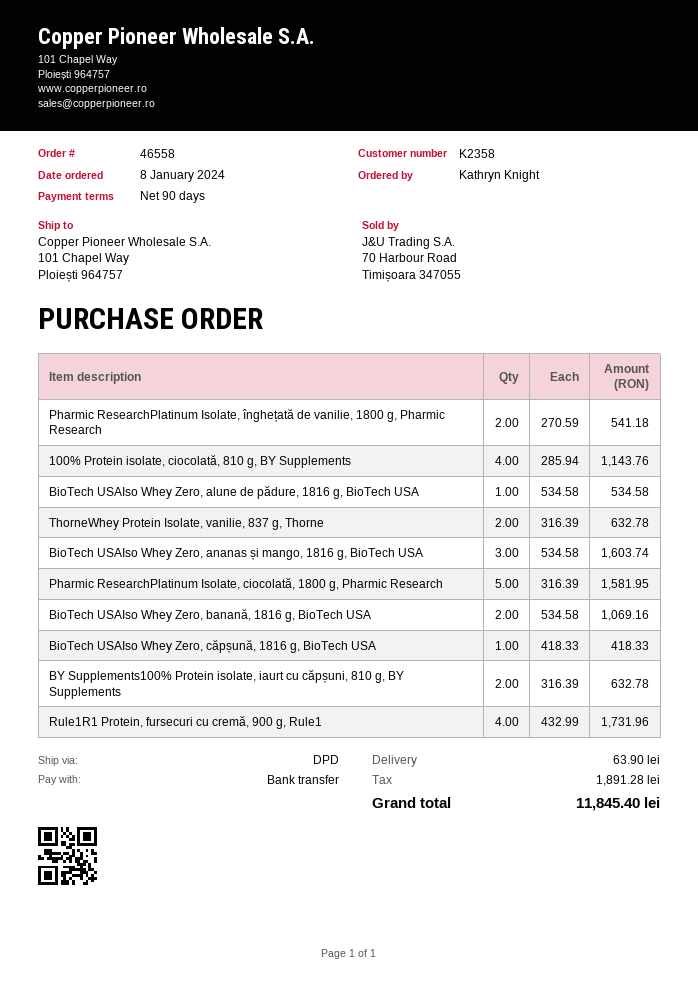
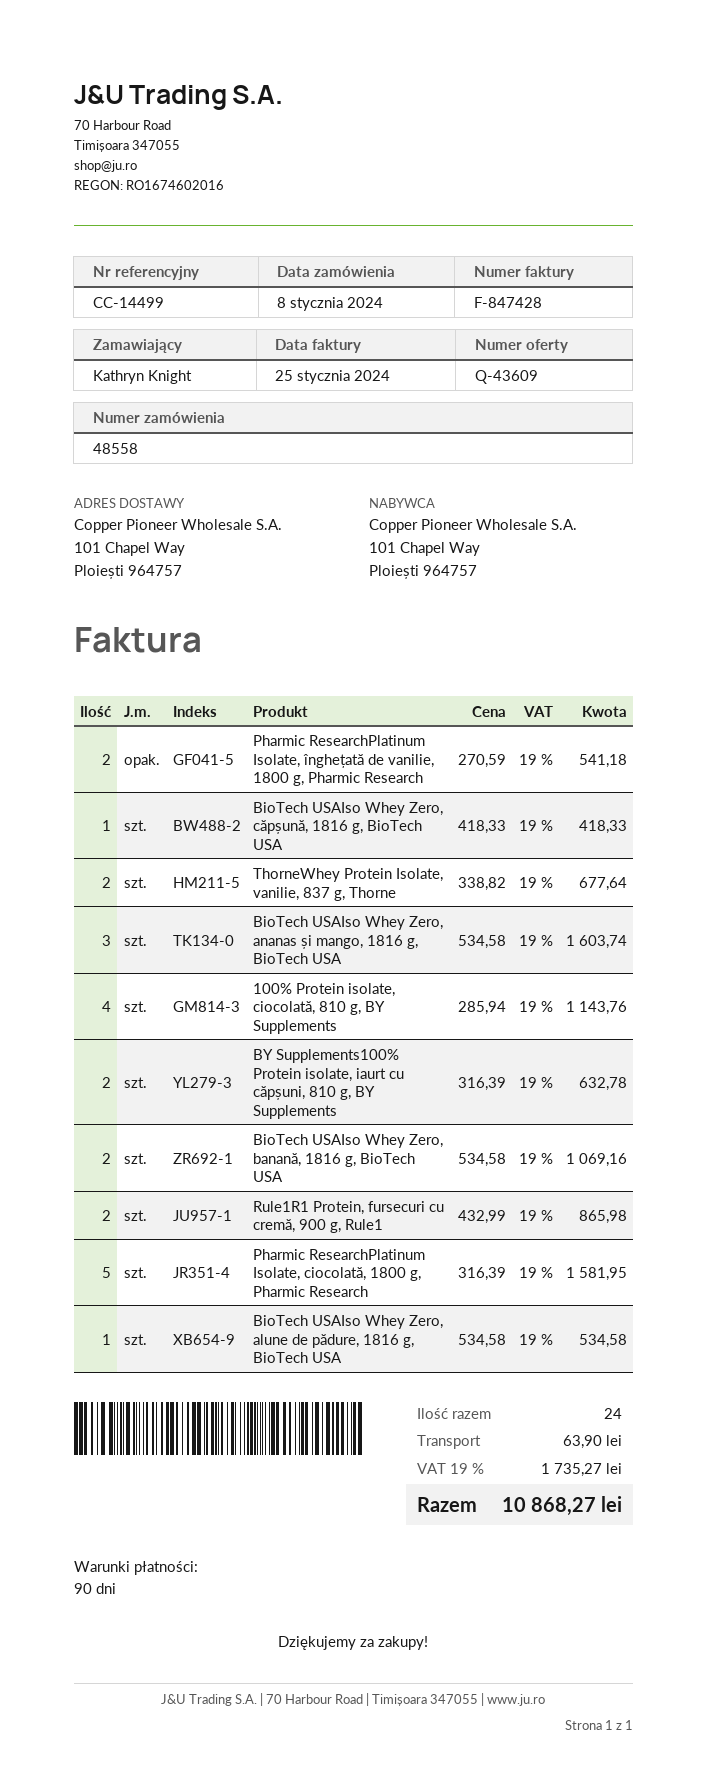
order number: 46558 -> 48558
ThorneWhey Protein Isolate, vanilie, 837 g, Thorne: 2 x 316.39 = 632.78 -> 2 x 338.82 = 677.64
Rule1R1 Protein, fursecuri cu cremă, 900 g, Rule1: 4 x 432.99 = 1731.96 -> 2 x 432.99 = 865.98
tax: 1891.28 -> 1735.27
total: 11845.40 -> 10868.27

